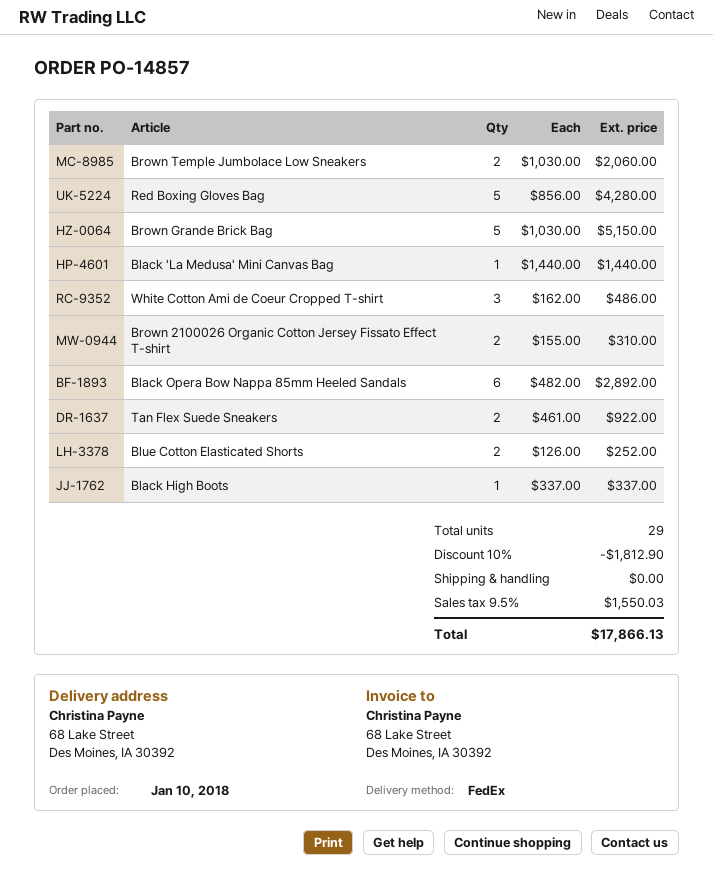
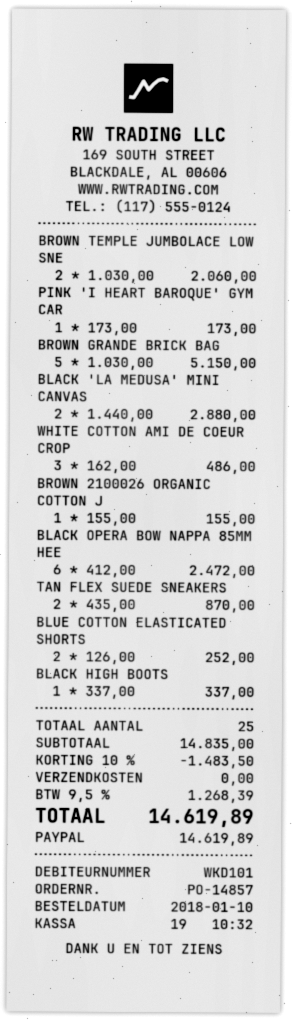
Red Boxing Gloves Bag: 5 x 856.00 = 4280.00 -> none
Black 'La Medusa' Mini Canvas Bag: 1 x 1440.00 = 1440.00 -> 2 x 1440.00 = 2880.00
Brown 2100026 Organic Cotton Jersey Fissato Effect T-shirt: 2 x 155.00 = 310.00 -> 1 x 155.00 = 155.00
Black Opera Bow Nappa 85mm Heeled Sandals: 6 x 482.00 = 2892.00 -> 6 x 412.00 = 2472.00
Tan Flex Suede Sneakers: 2 x 461.00 = 922.00 -> 2 x 435.00 = 870.00
PINK 'I HEART BAROQUE' GYM CAR: none -> 1 x 173.00 = 173.00
total quantity: 29 -> 25
discount: 10% = 1812.90 -> 10% = 1483.50
tax: 9.5% = 1550.03 -> 9.5% = 1268.39
total: 17866.13 -> 14619.89

